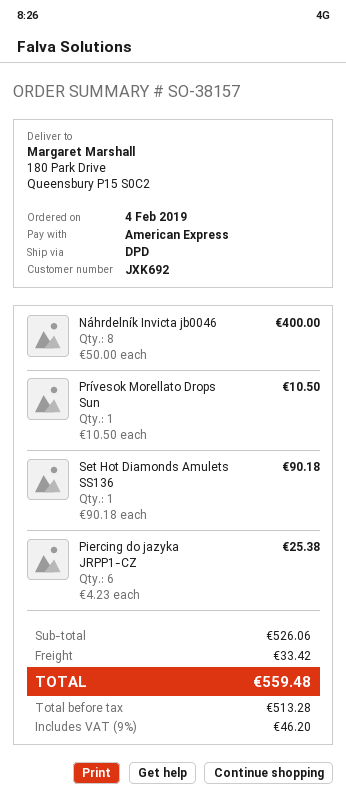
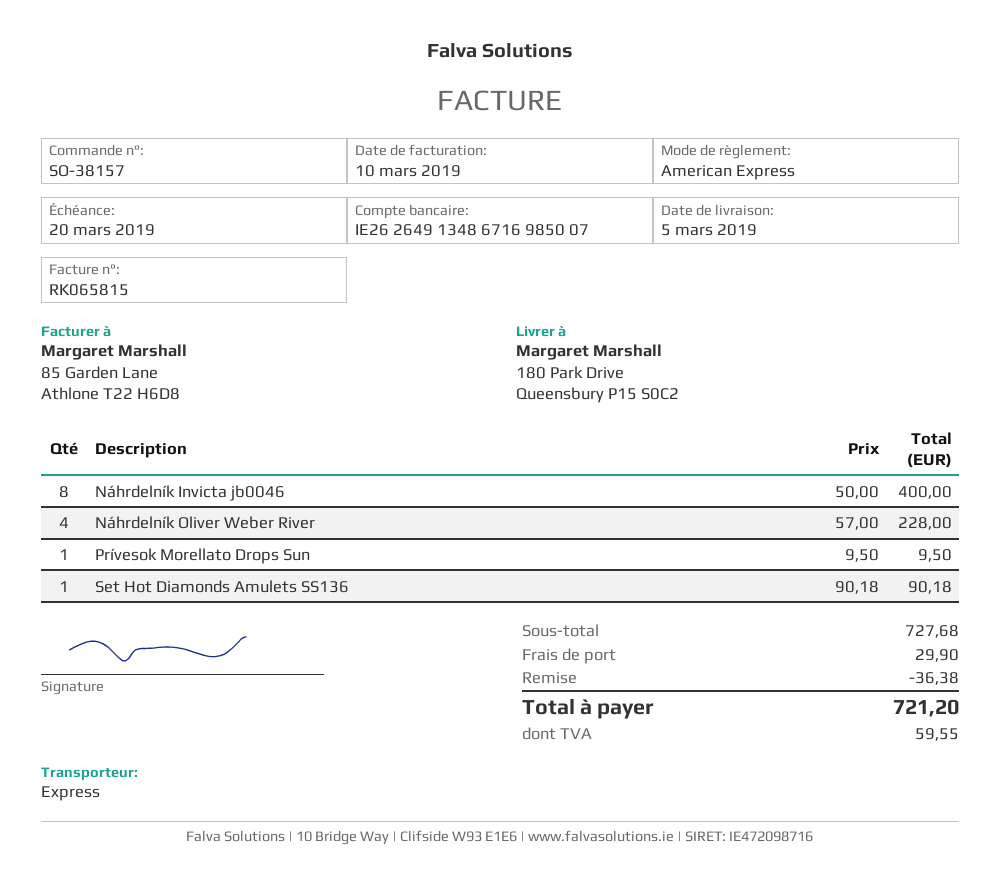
shipping method: DPD -> express
Prívesok Morellato Drops Sun: 1 x 10.50 = 10.50 -> 1 x 9.50 = 9.50
Piercing do jazyka JRPP1-CZ: 6 x 4.23 = 25.38 -> none
Náhrdelník Oliver Weber River: none -> 4 x 57.00 = 228.00
subtotal: 526.06 -> 727.68
discount: none -> 36.38
shipping: 33.42 -> 29.90
tax: 46.20 -> 59.55
total: 559.48 -> 721.20

